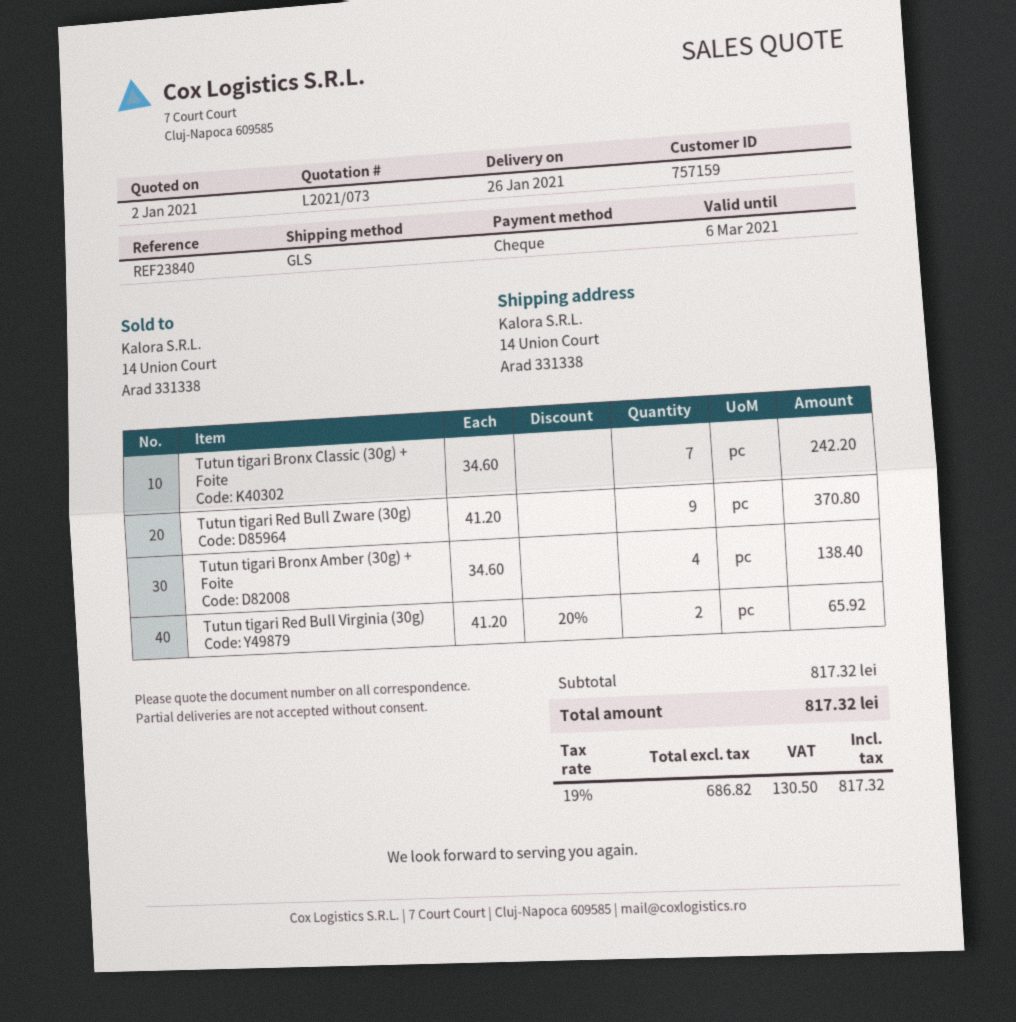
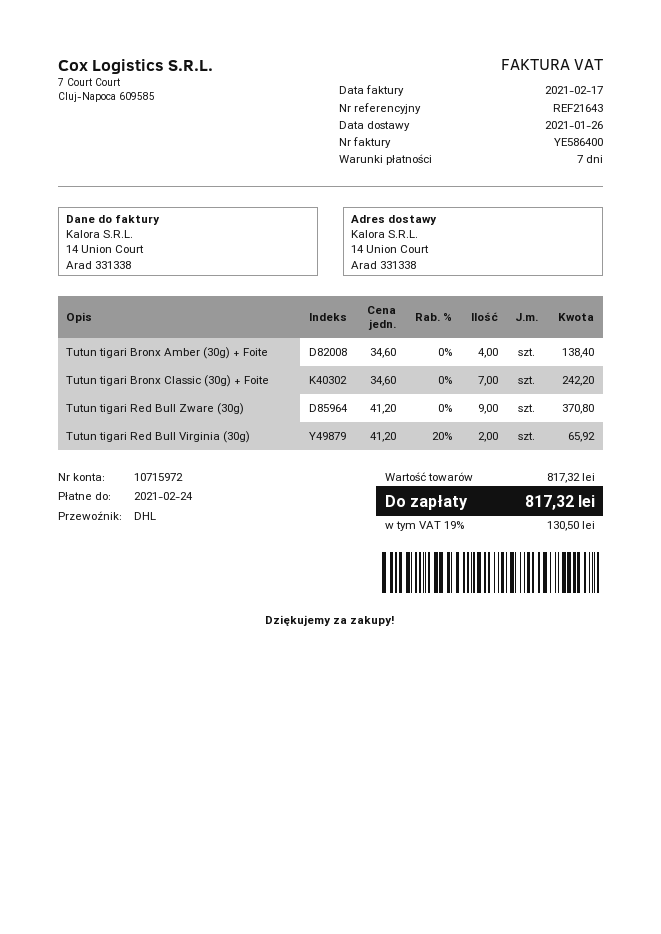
reference: REF23840 -> REF21643
shipping method: GLS -> DHL

